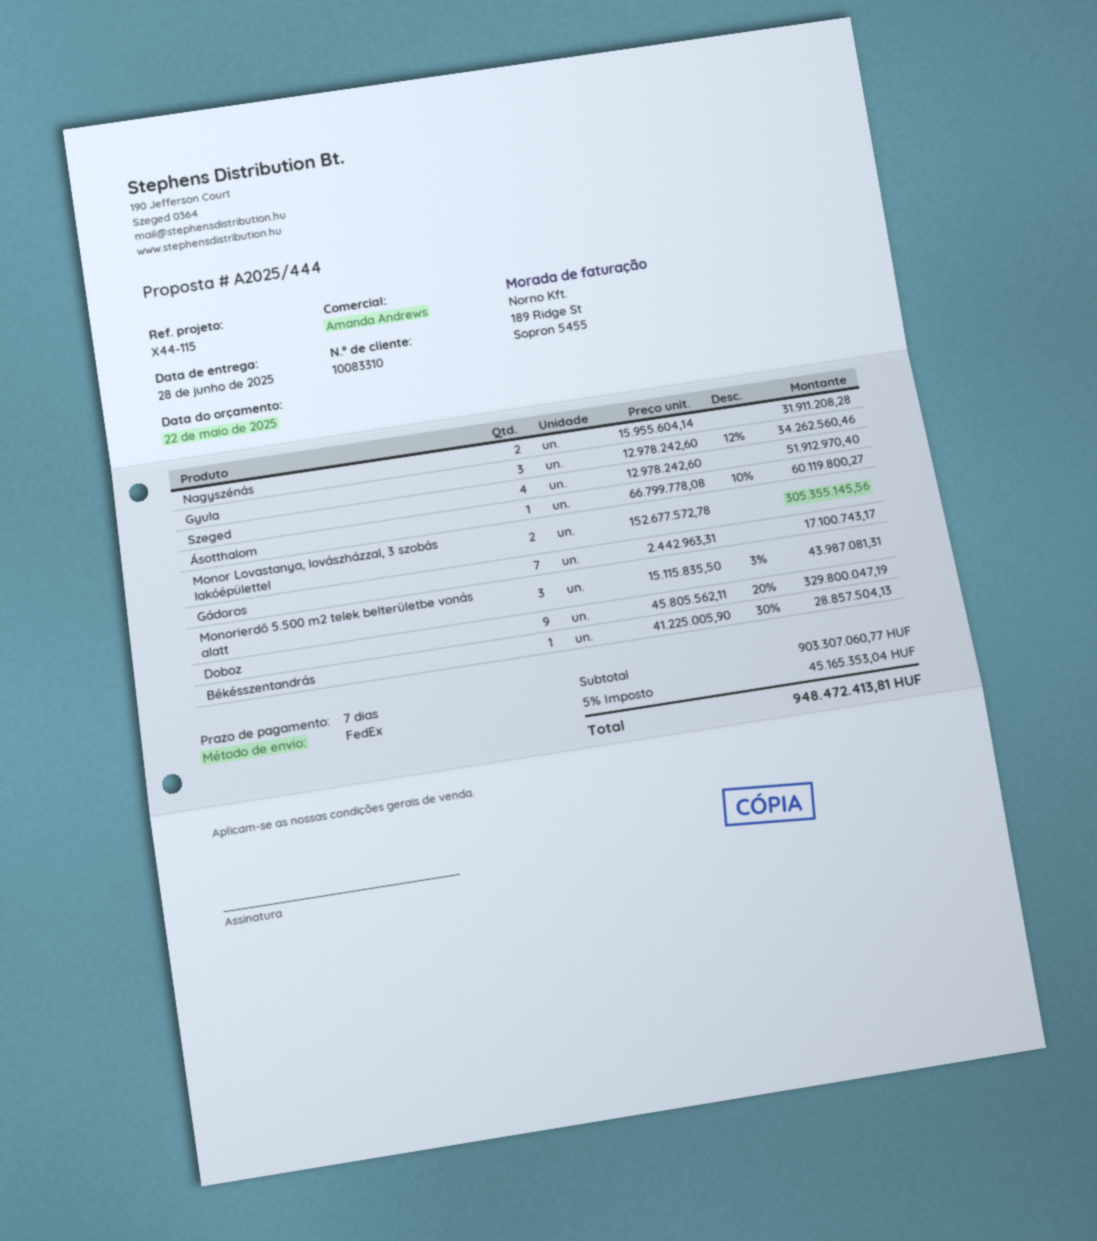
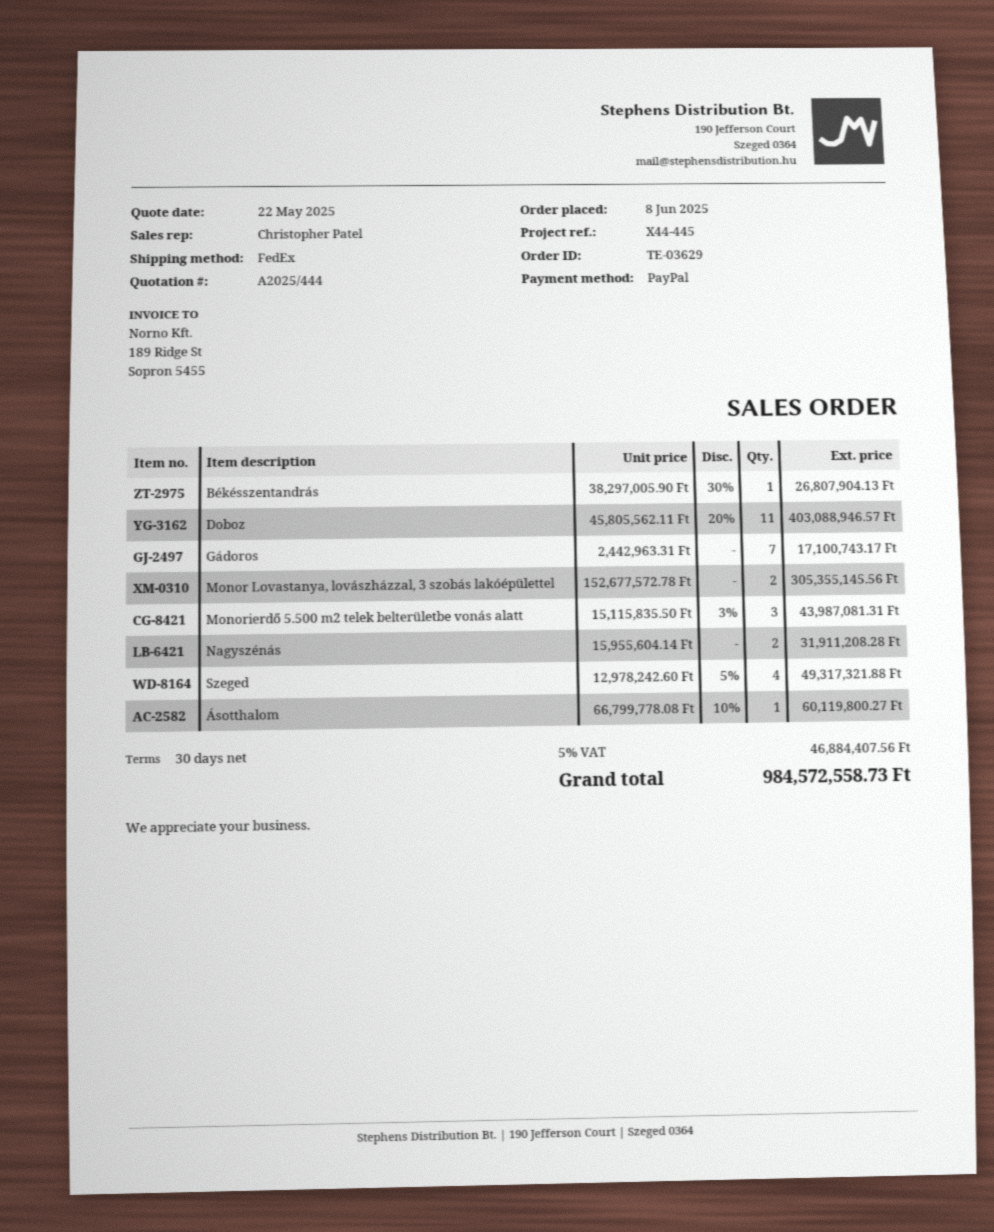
payment terms: 7 days -> 30 days
reference: X44-115 -> X44-445
sales rep: Amanda Andrews -> Christopher Patel
Gyula: 3 x 12978242.60 - 12% = 34262560.46 -> none
Szeged: 4 x 12978242.60 = 51912970.40 -> 4 x 12978242.60 - 5% = 49317321.88
Doboz: 9 x 45805562.11 - 20% = 329800047.19 -> 11 x 45805562.11 - 20% = 403088946.57
Békésszentandrás: 1 x 41225005.90 - 30% = 28857504.13 -> 1 x 38297005.90 - 30% = 26807904.13
tax: 5% = 45165353.04 -> 5% = 46884407.56
total: 948472413.81 -> 984572558.73

